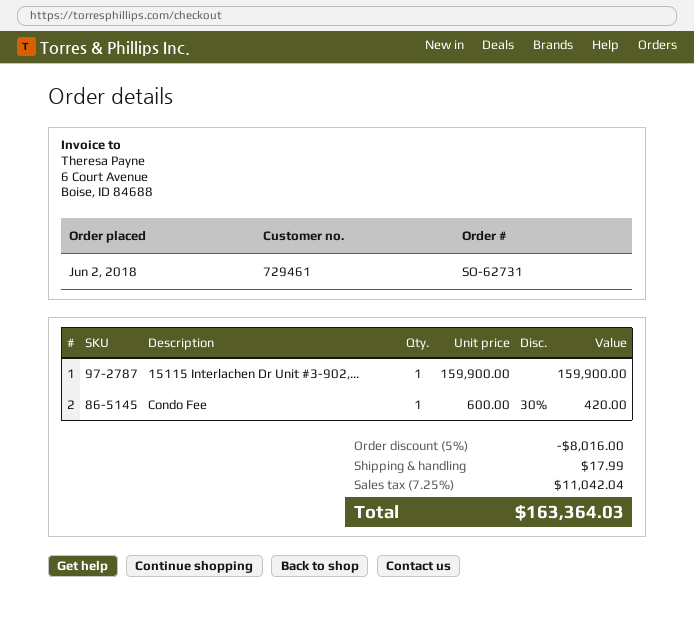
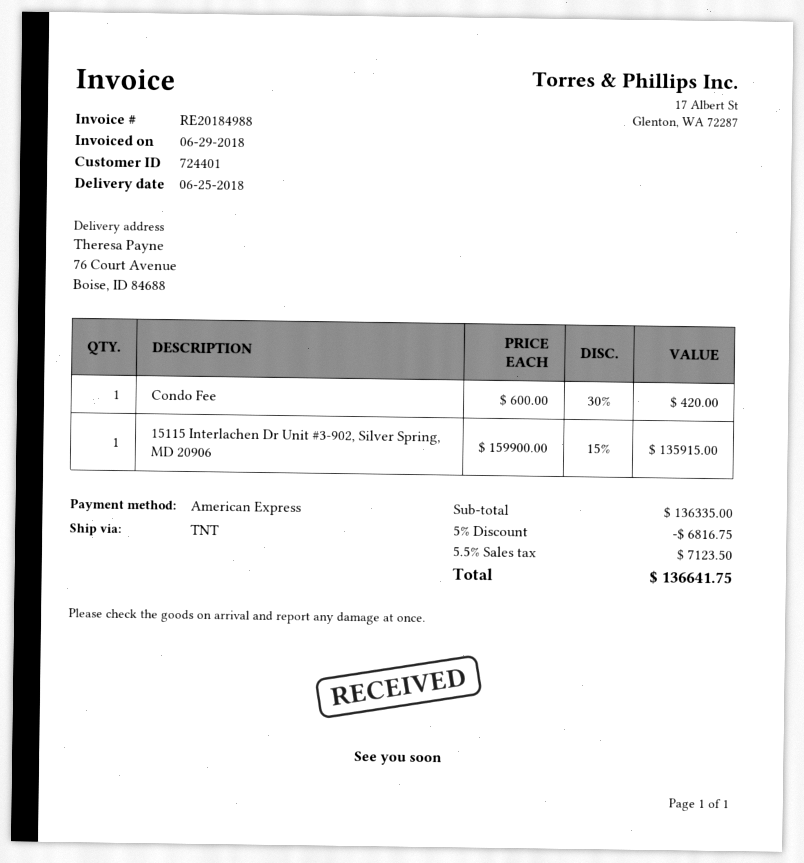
customer number: 729461 -> 724401
15115 Interlachen Dr Unit #3-902,...: 1 x 159900.00 = 159900.00 -> 1 x 159900.00 - 15% = 135915.00
discount: 5% = 8016.00 -> 5% = 6816.75
shipping: 17.99 -> none
tax: 7.25% = 11042.04 -> 5.5% = 7123.50
total: 163364.03 -> 136641.75

